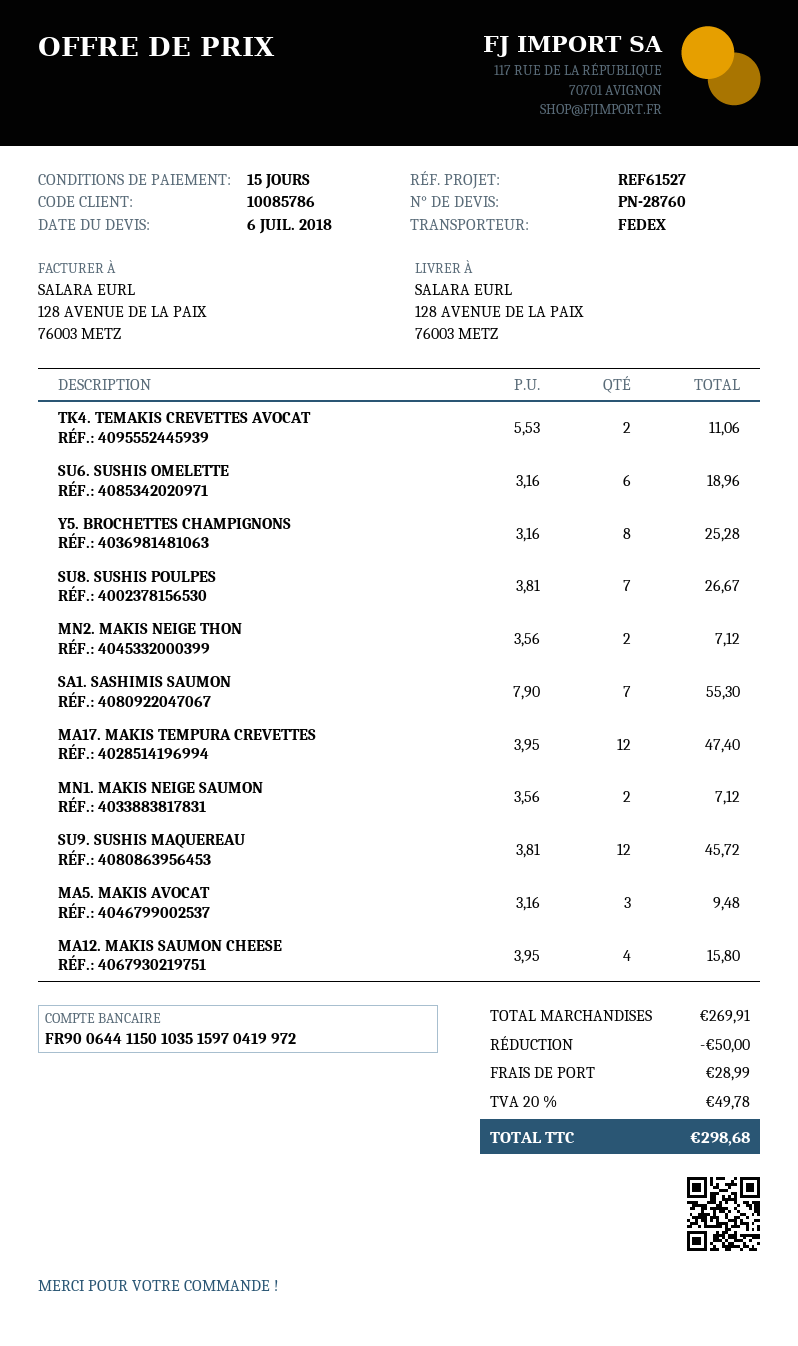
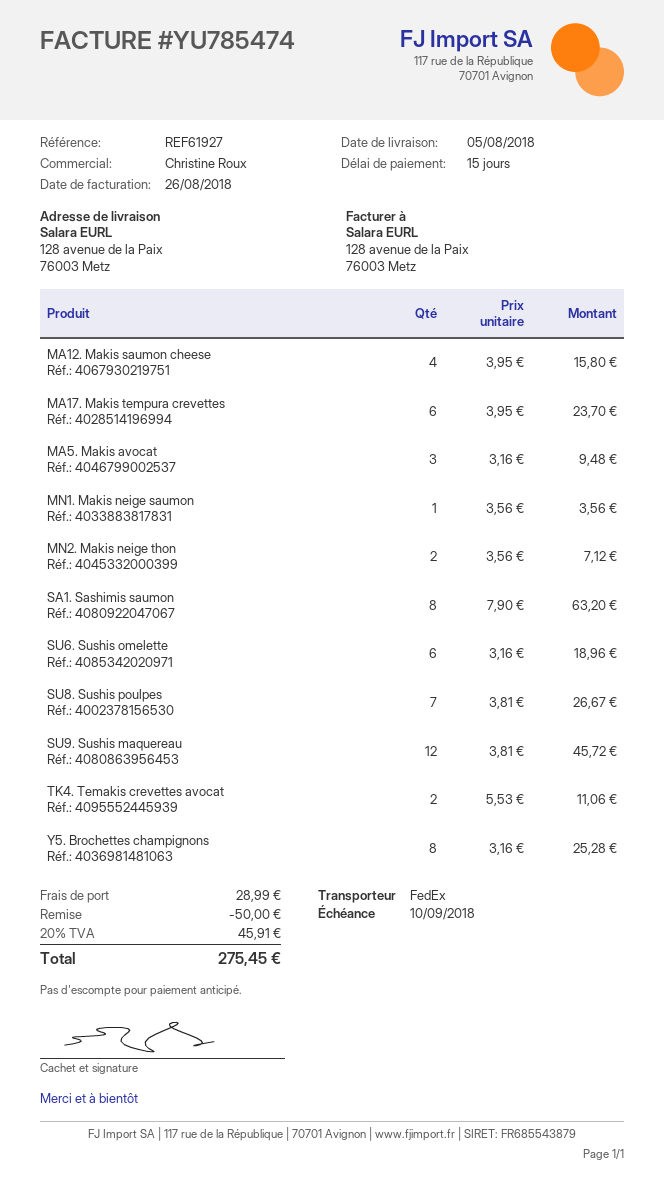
reference: REF61527 -> REF61927
SA1. SASHIMIS SAUMON: 7 x 7.90 = 55.30 -> 8 x 7.90 = 63.20
MA17. MAKIS TEMPURA CREVETTES: 12 x 3.95 = 47.40 -> 6 x 3.95 = 23.70
MN1. MAKIS NEIGE SAUMON: 2 x 3.56 = 7.12 -> 1 x 3.56 = 3.56
tax: 20% = 49.78 -> 20% = 45.91
total: 298.68 -> 275.45

